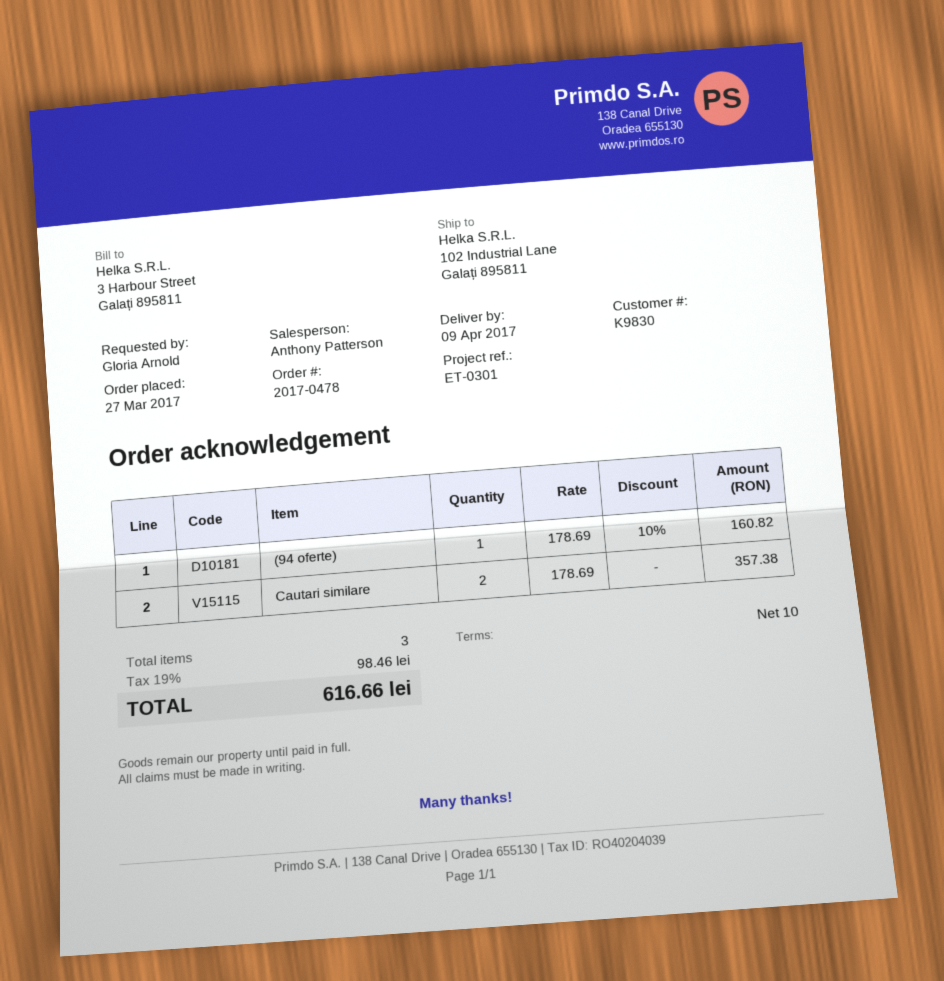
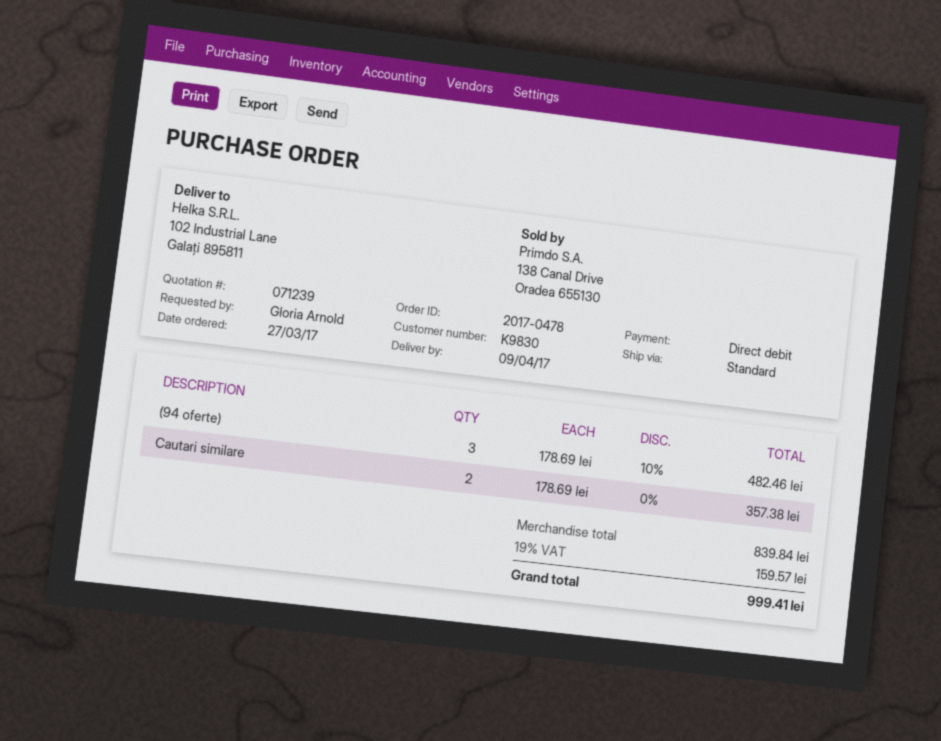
(94 oferte): 1 x 178.69 - 10% = 160.82 -> 3 x 178.69 - 10% = 482.46
tax: 19% = 98.46 -> 19% = 159.57
total: 616.66 -> 999.41

